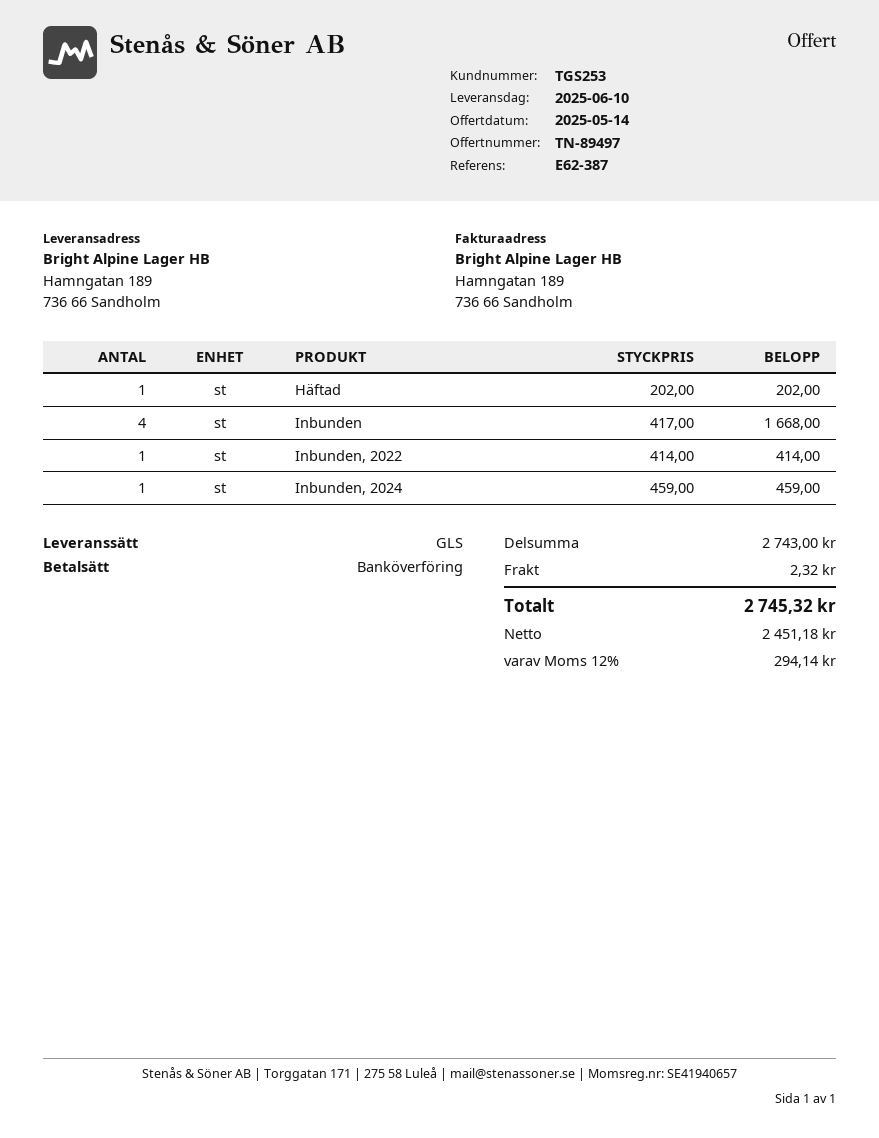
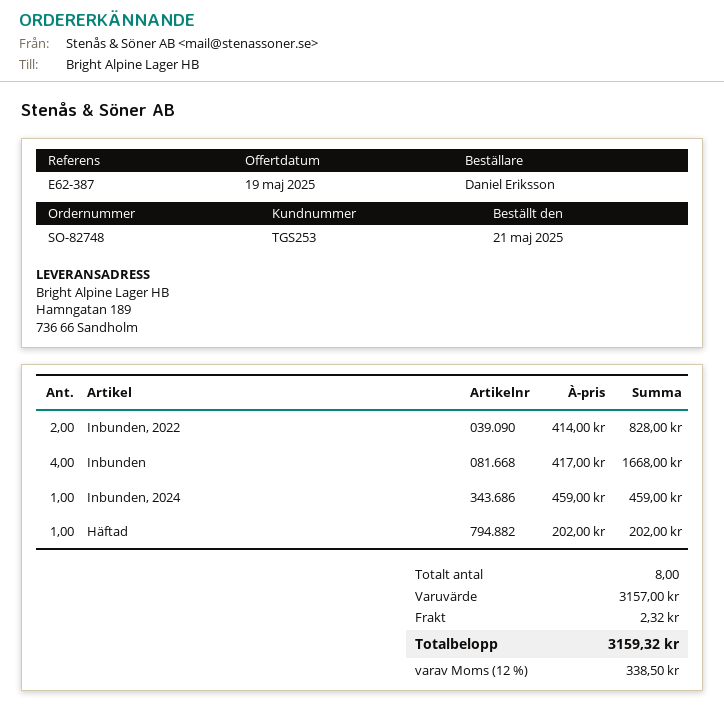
quote date: 2025-05-14 -> 2025-05-19
Inbunden, 2022: 1 x 414.00 = 414.00 -> 2 x 414.00 = 828.00
subtotal: 2743.00 -> 3157.00
tax: 12% = 294.14 -> 12% = 338.50
total: 2745.32 -> 3159.32

